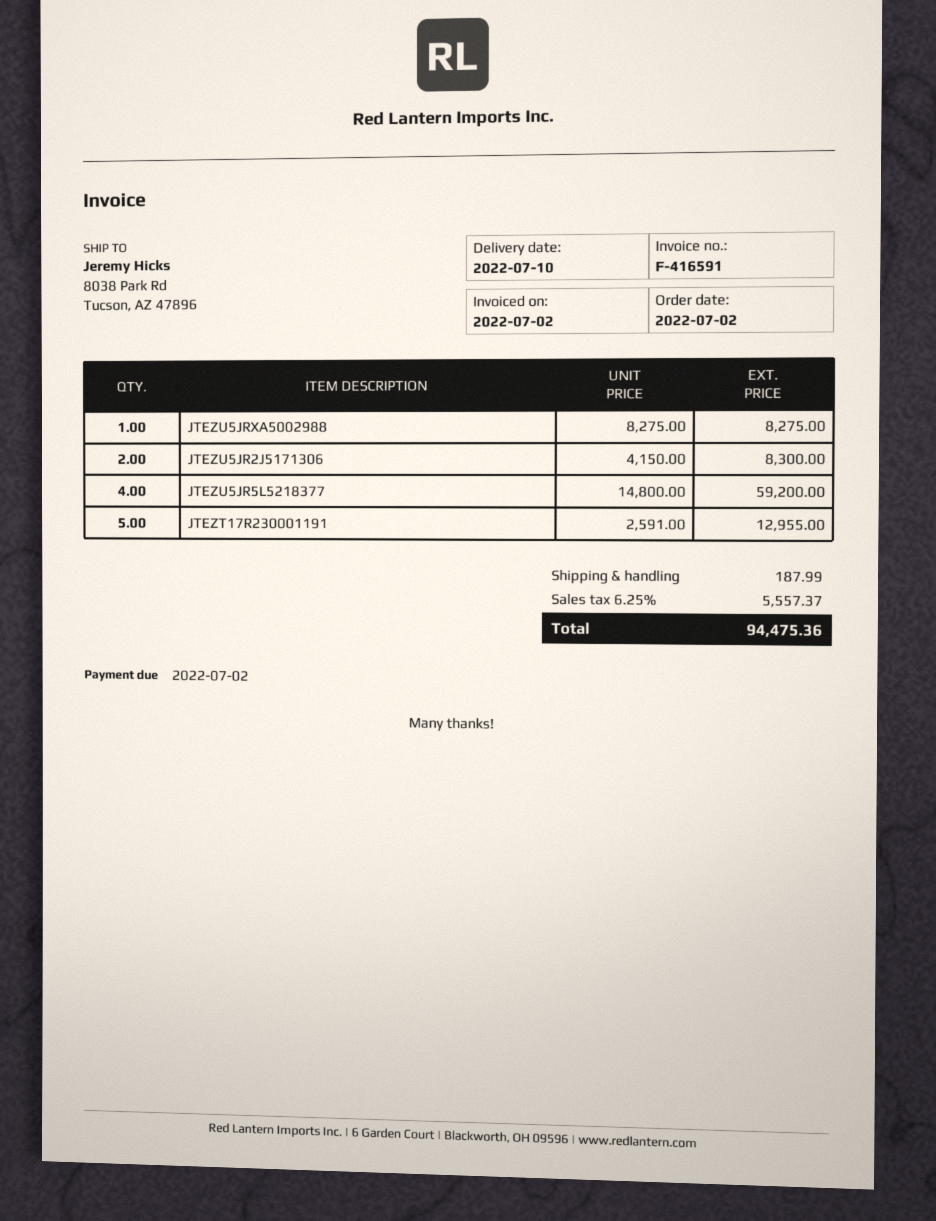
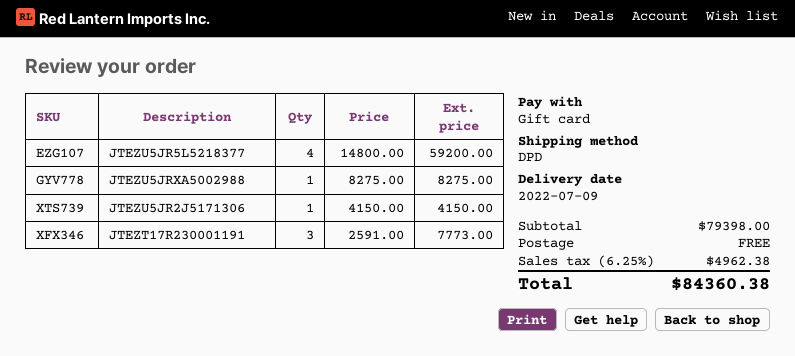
delivery date: 2022-07-10 -> 2022-07-09
JTEZU5JR2J5171306: 2 x 4150.00 = 8300.00 -> 1 x 4150.00 = 4150.00
JTEZT17R230001191: 5 x 2591.00 = 12955.00 -> 3 x 2591.00 = 7773.00
shipping: 187.99 -> 0.00
tax: 6.25% = 5557.37 -> 6.25% = 4962.38
total: 94475.36 -> 84360.38

